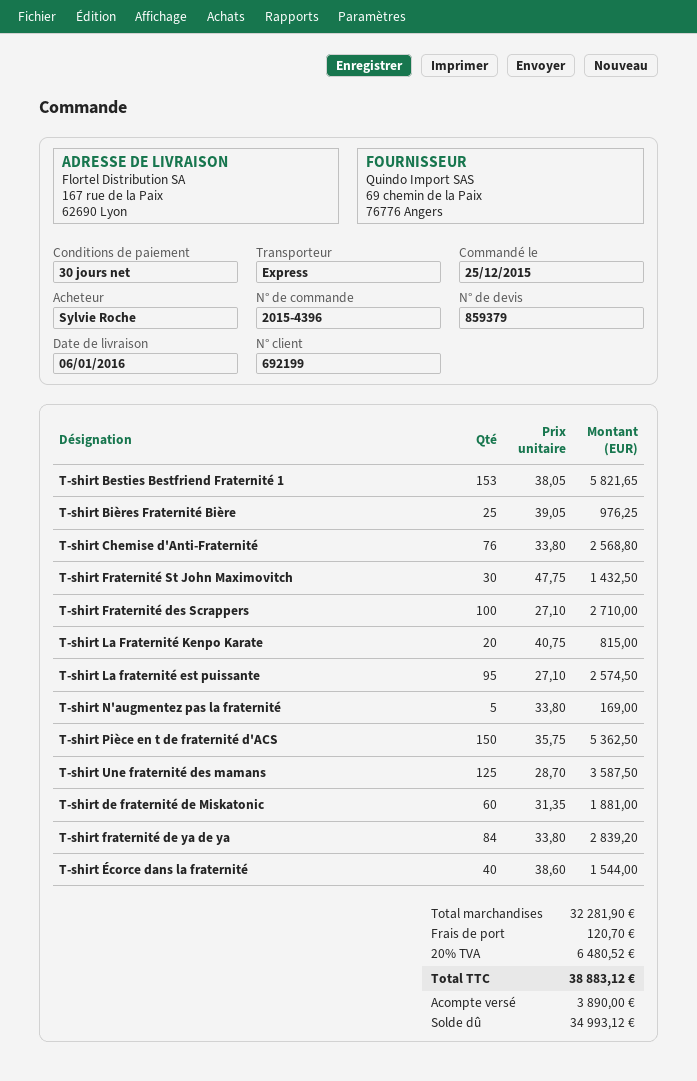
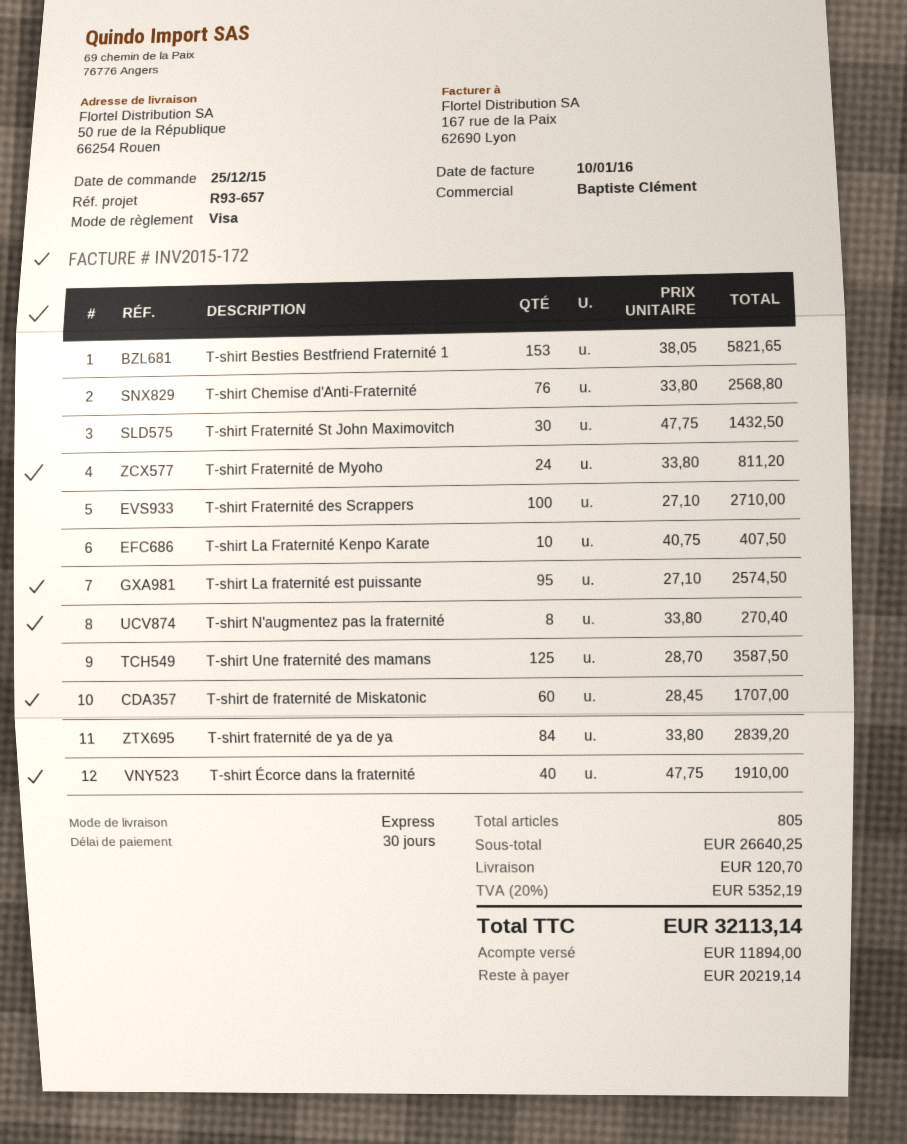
ship to: 167 rue de la Paix, 62690 Lyon -> 50 rue de la République, 66254 Rouen
T-shirt Bières Fraternité Bière: 25 x 39.05 = 976.25 -> none
T-shirt La Fraternité Kenpo Karate: 20 x 40.75 = 815.00 -> 10 x 40.75 = 407.50
T-shirt N'augmentez pas la fraternité: 5 x 33.80 = 169.00 -> 8 x 33.80 = 270.40
T-shirt Pièce en t de fraternité d'ACS: 150 x 35.75 = 5362.50 -> none
T-shirt de fraternité de Miskatonic: 60 x 31.35 = 1881.00 -> 60 x 28.45 = 1707.00
T-shirt Écorce dans la fraternité: 40 x 38.60 = 1544.00 -> 40 x 47.75 = 1910.00
T-shirt Fraternité de Myoho: none -> 24 x 33.80 = 811.20
subtotal: 32281.90 -> 26640.25
tax: 20% = 6480.52 -> 20% = 5352.19
total: 38883.12 -> 32113.14
deposit: 3890.00 -> 11894.00
balance: 34993.12 -> 20219.14

